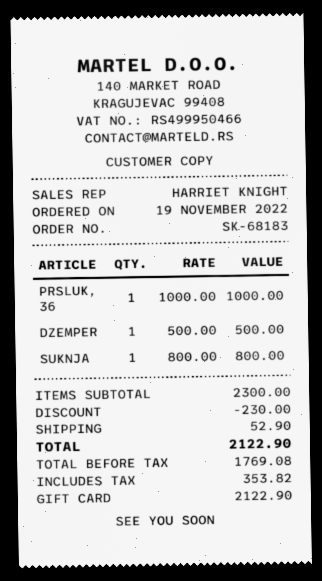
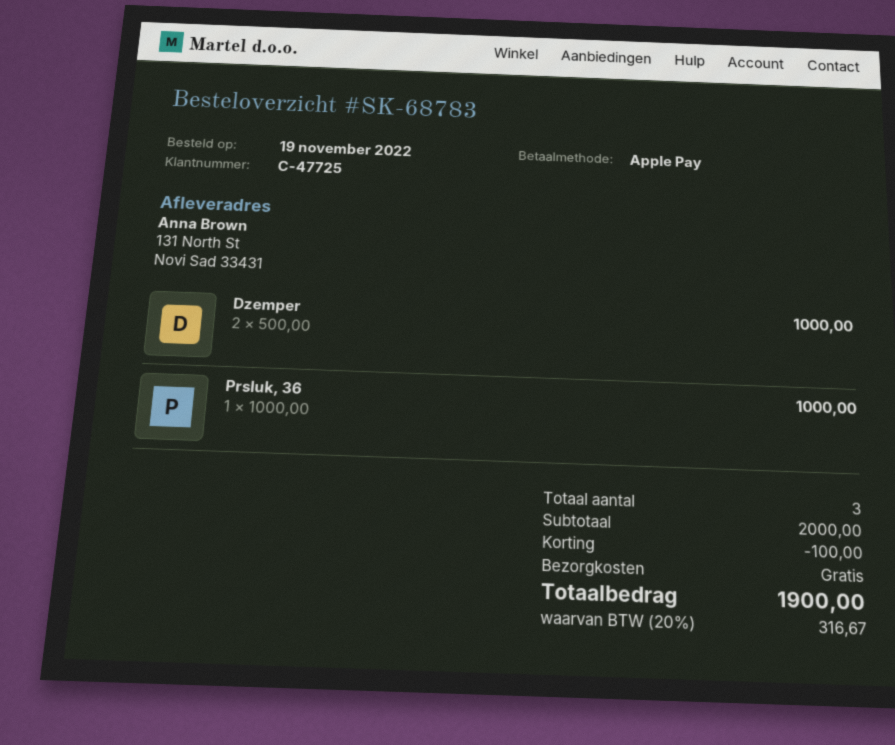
order number: SK-68183 -> SK-68783
payment method: gift card -> Apple Pay
DZEMPER: 1 x 500.00 = 500.00 -> 2 x 500.00 = 1000.00
SUKNJA: 1 x 800.00 = 800.00 -> none
subtotal: 2300.00 -> 2000.00
discount: 230.00 -> 100.00
shipping: 52.90 -> 0.00
tax: 353.82 -> 316.67
total: 2122.90 -> 1900.00

